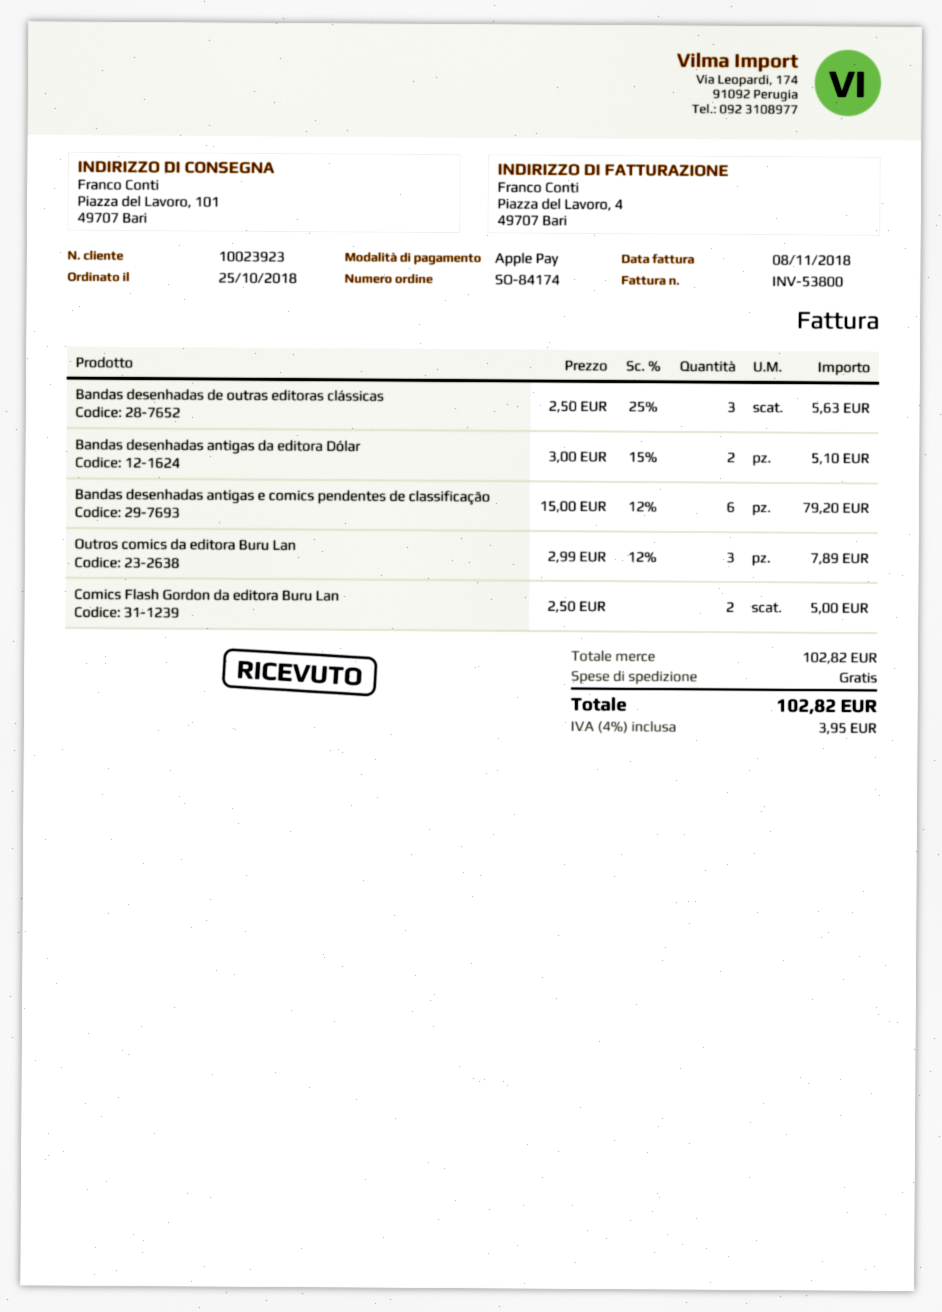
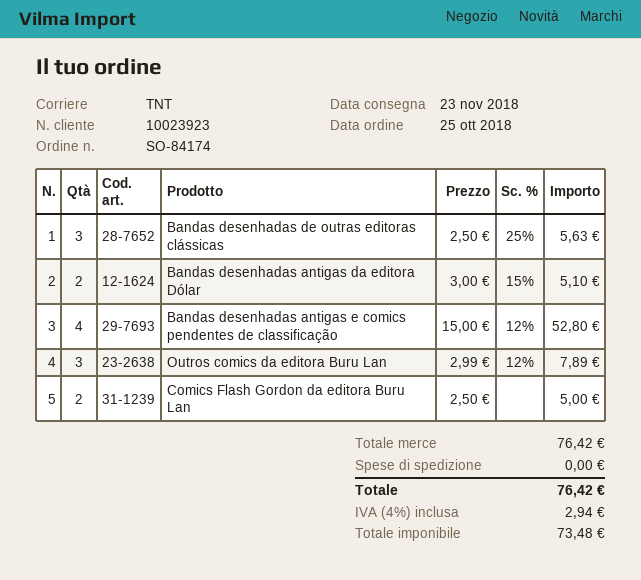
Bandas desenhadas antigas e comics pendentes de classificação: 6 x 15.00 - 12% = 79.20 -> 4 x 15.00 - 12% = 52.80
subtotal: 102.82 -> 76.42
tax: 4% = 3.95 -> 4% = 2.94
total: 102.82 -> 76.42

